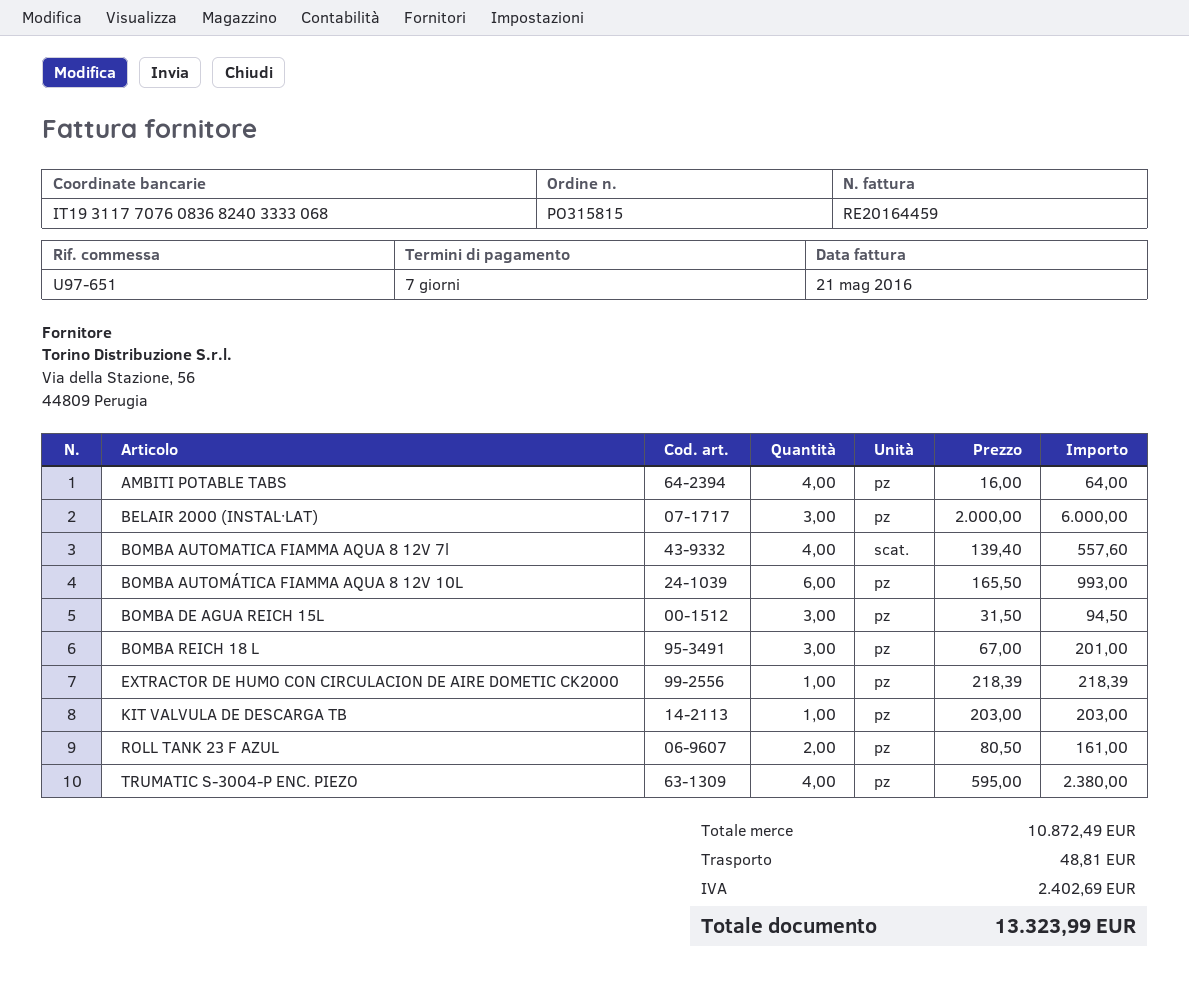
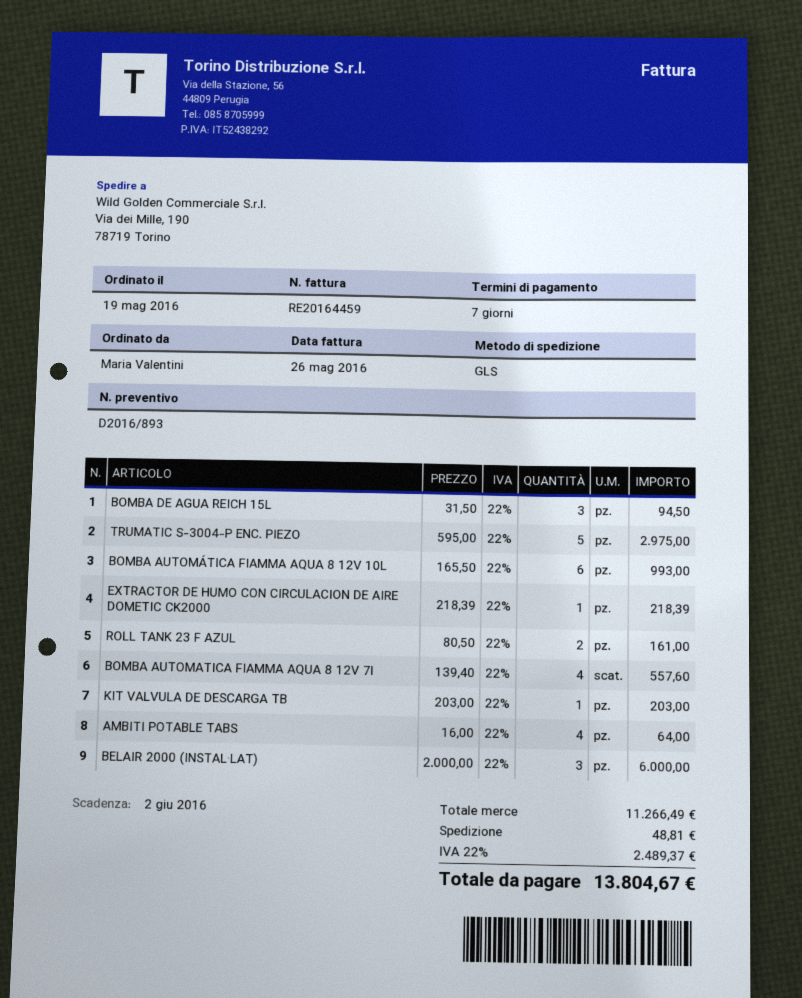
invoice date: 2016-05-21 -> 2016-05-26
BOMBA REICH 18 L: 3 x 67.00 = 201.00 -> none
TRUMATIC S-3004-P ENC. PIEZO: 4 x 595.00 = 2380.00 -> 5 x 595.00 = 2975.00
subtotal: 10872.49 -> 11266.49
tax: 2402.69 -> 2489.37
total: 13323.99 -> 13804.67

